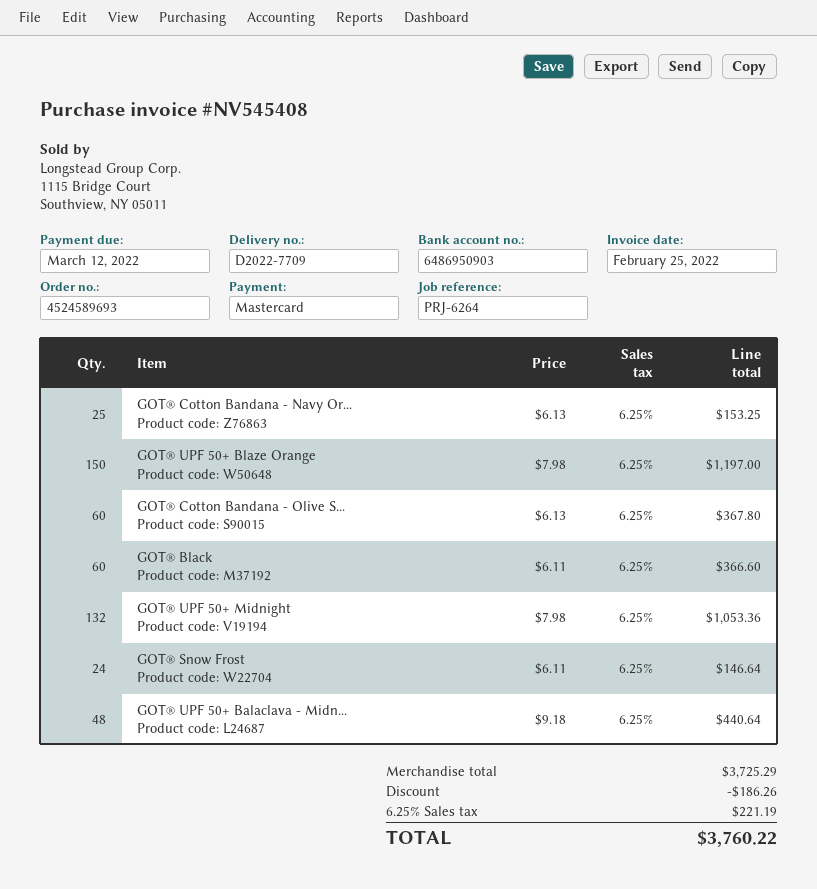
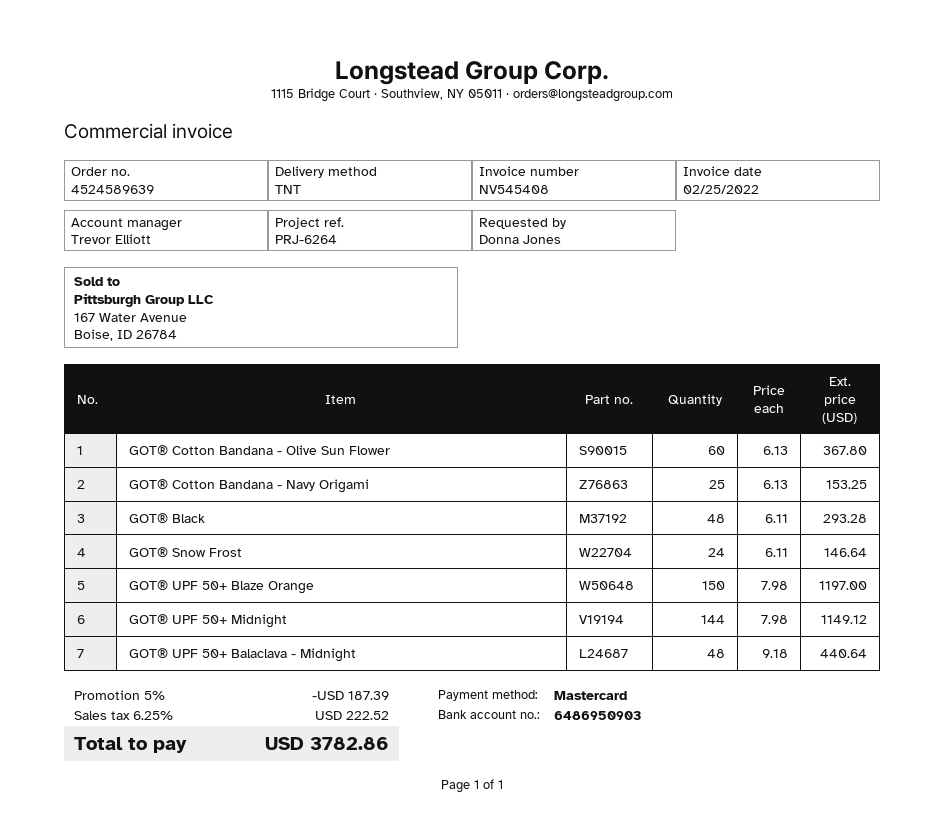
order number: 4524589693 -> 4524589639
GOT® Black: 60 x 6.11 = 366.60 -> 48 x 6.11 = 293.28
GOT® UPF 50+ Midnight: 132 x 7.98 = 1053.36 -> 144 x 7.98 = 1149.12
discount: 186.26 -> 187.39
tax: 6.25% = 221.19 -> 6.25% = 222.52
total: 3760.22 -> 3782.86

